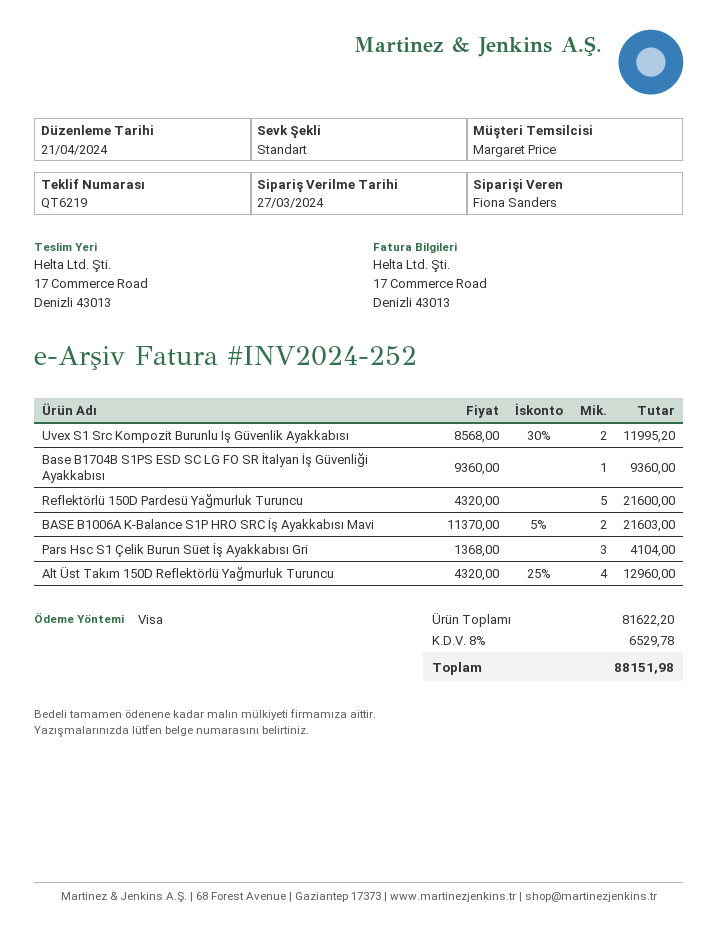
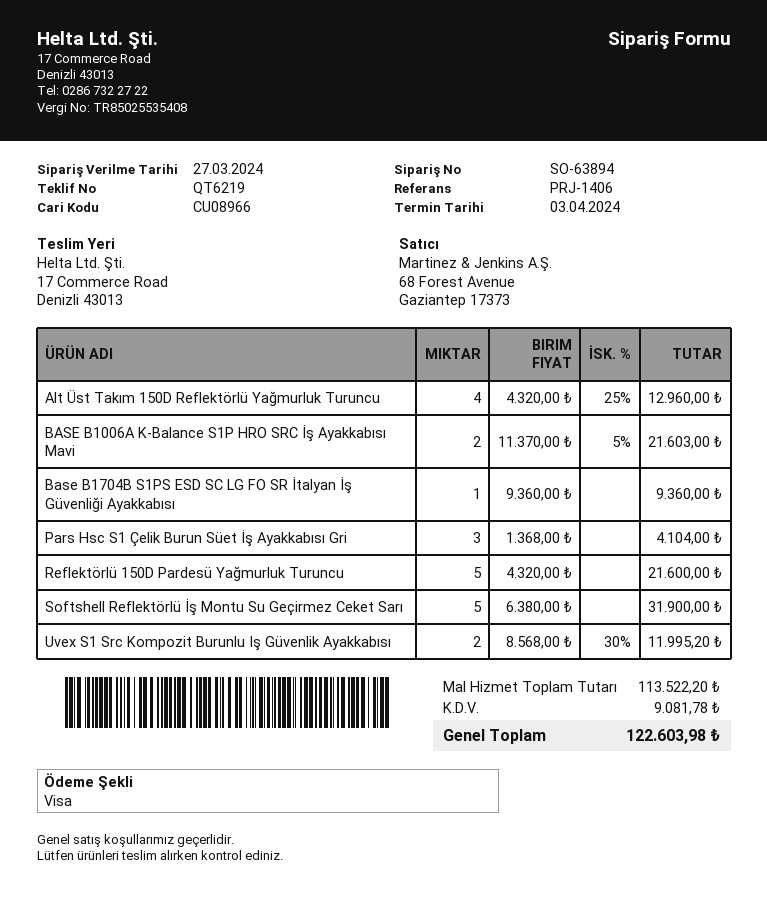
Softshell Reflektörlü İş Montu Su Geçirmez Ceket Sarı: none -> 5 x 6380.00 = 31900.00
subtotal: 81622.20 -> 113522.20
tax: 6529.78 -> 9081.78
total: 88151.98 -> 122603.98

